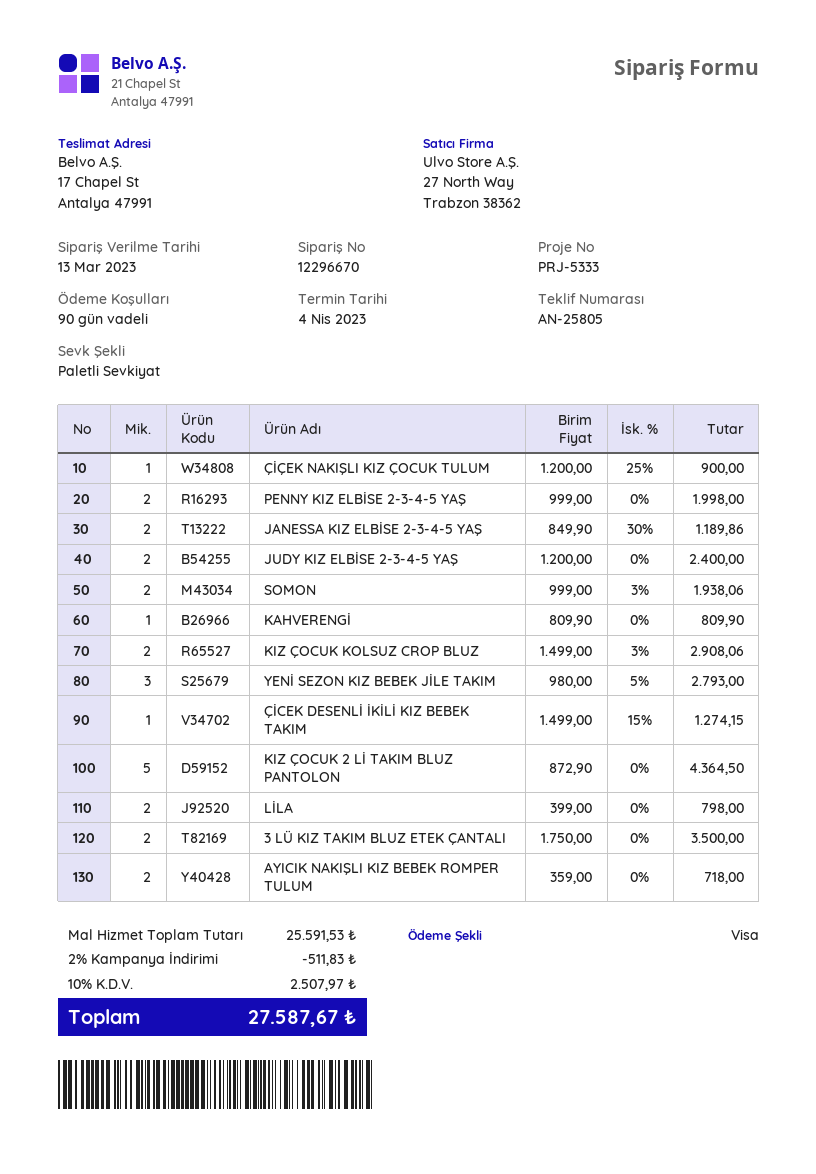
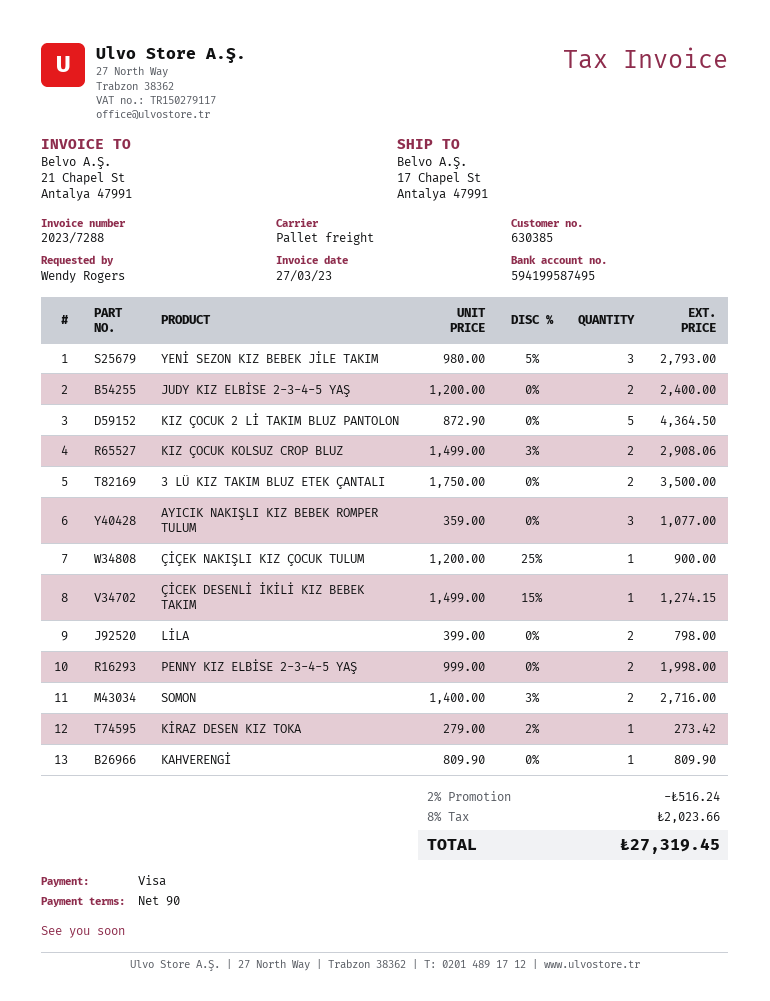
JANESSA KIZ ELBİSE 2-3-4-5 YAŞ: 2 x 849.90 - 30% = 1189.86 -> none
SOMON: 2 x 999.00 - 3% = 1938.06 -> 2 x 1400.00 - 3% = 2716.00
AYICIK NAKIŞLI KIZ BEBEK ROMPER TULUM: 2 x 359.00 = 718.00 -> 3 x 359.00 = 1077.00
KİRAZ DESEN KIZ TOKA: none -> 1 x 279.00 - 2% = 273.42
discount: 2% = 511.83 -> 2% = 516.24
tax: 10% = 2507.97 -> 8% = 2023.66
total: 27587.67 -> 27319.45

